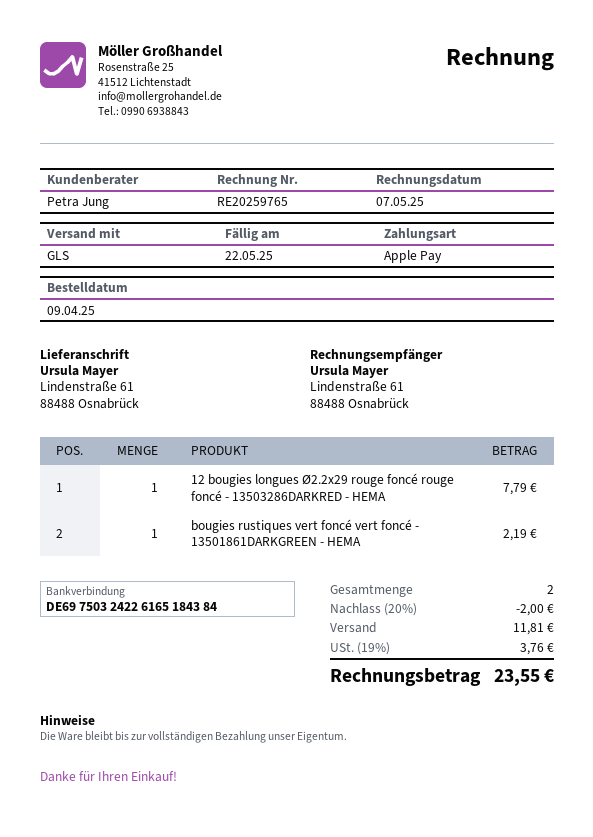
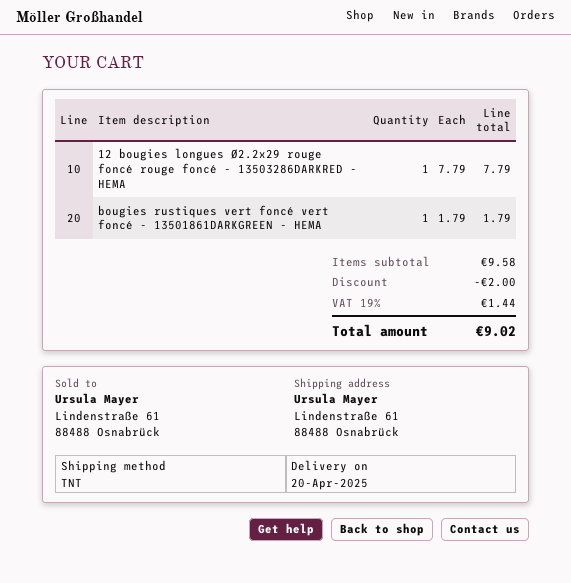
shipping method: GLS -> TNT
bougies rustiques vert foncé vert foncé - 13501861DARKGREEN - HEMA: 1 for 2.19 -> 1 for 1.79
shipping: 11.81 -> none
tax: 19% = 3.76 -> 19% = 1.44
total: 23.55 -> 9.02

